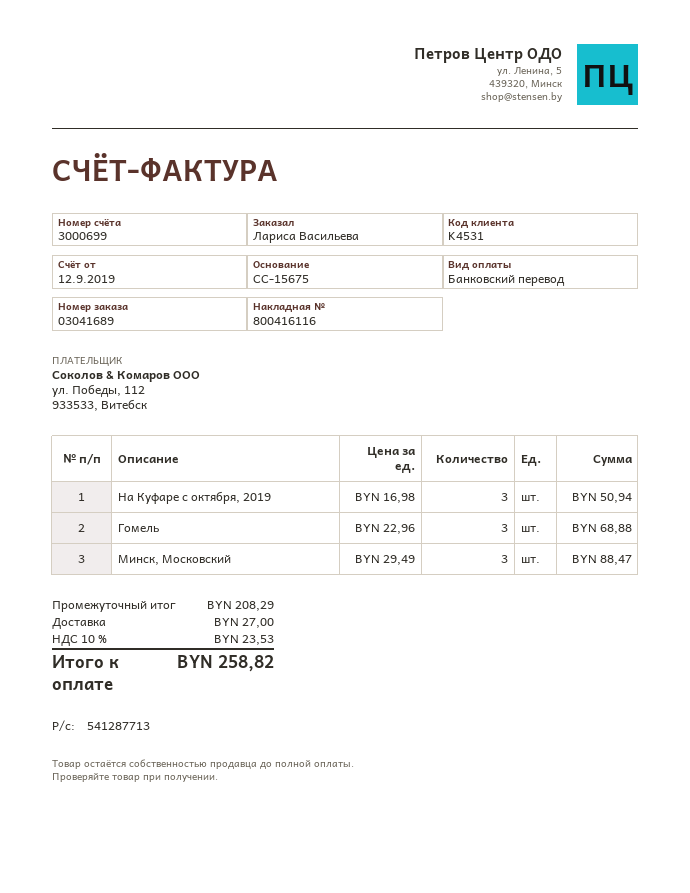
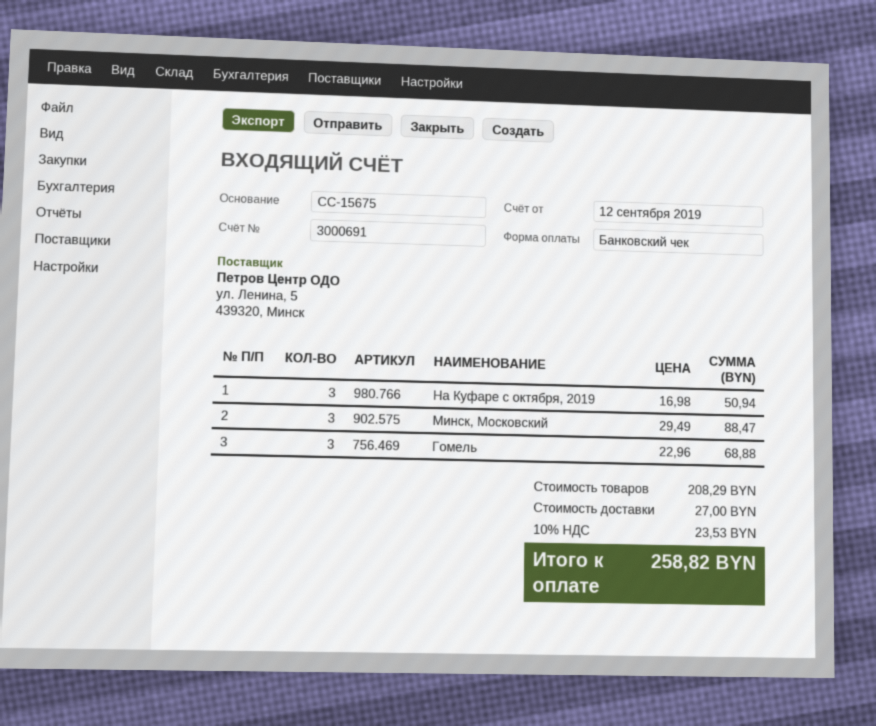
invoice number: 3000699 -> 3000691
payment method: bank transfer -> cheque

